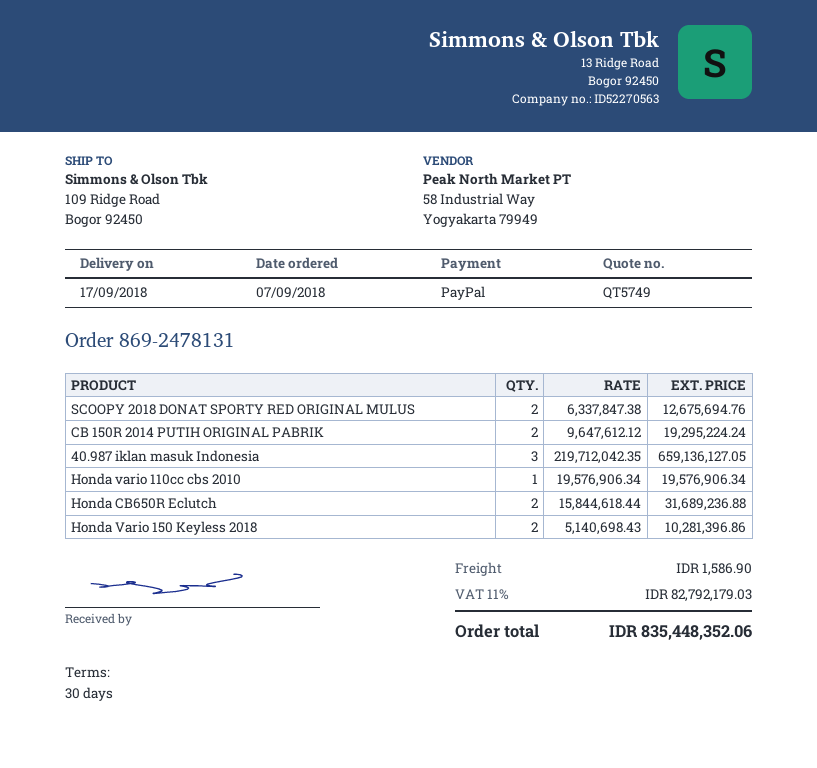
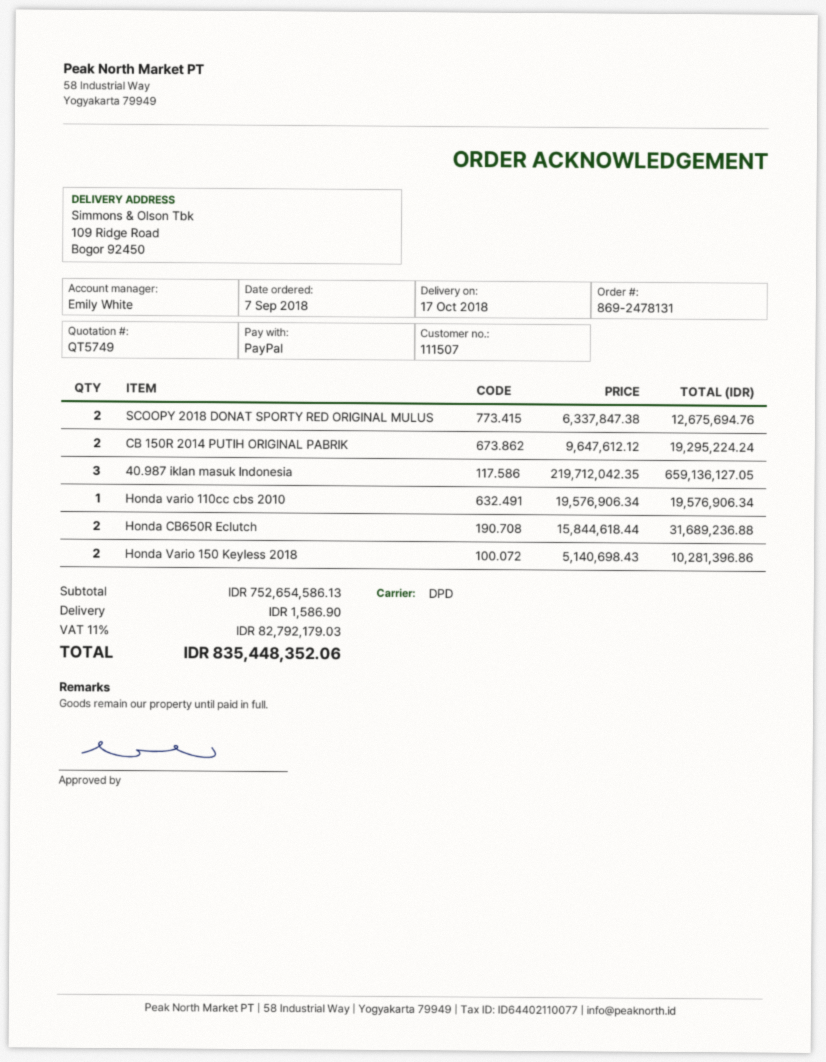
delivery date: 2018-09-17 -> 2018-10-17

